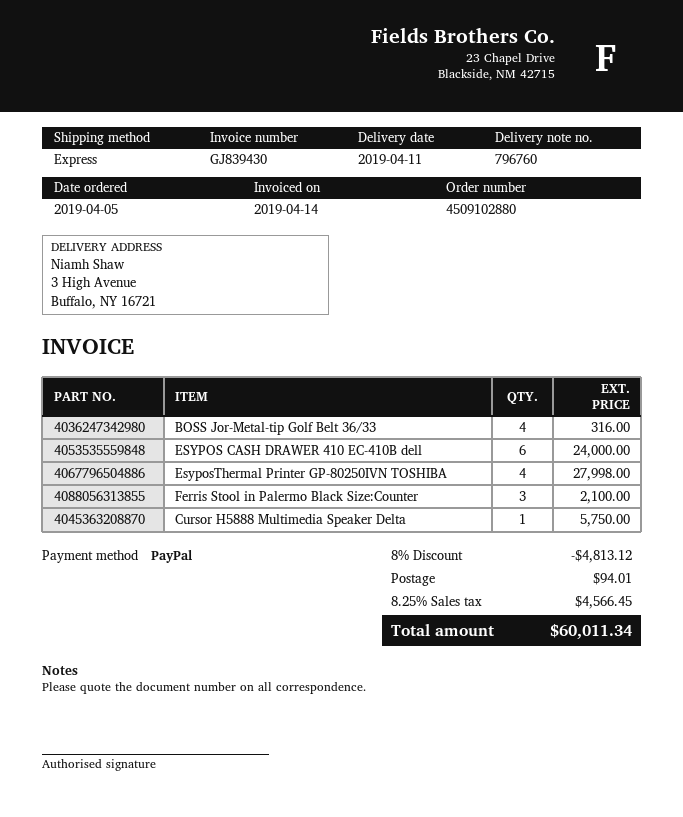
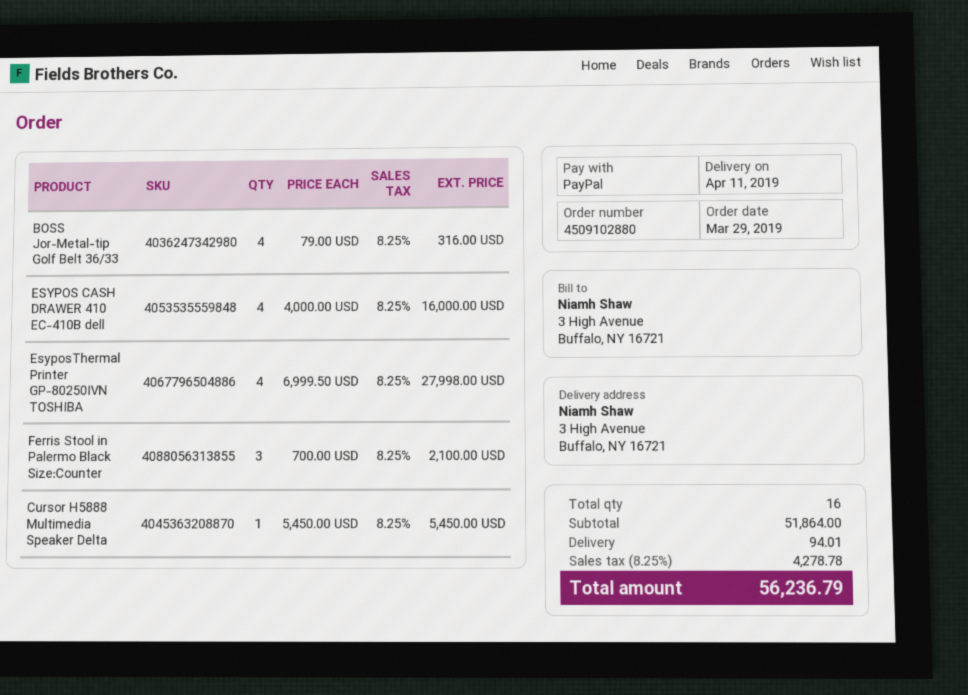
order date: 2019-04-05 -> 2019-03-29
ESYPOS CASH DRAWER 410 EC-410B dell: 6 for 24000.00 -> 4 for 16000.00
Cursor H5888 Multimedia Speaker Delta: 1 for 5750.00 -> 1 for 5450.00
discount: 8% = 4813.12 -> none
tax: 8.25% = 4566.45 -> 8.25% = 4278.78
total: 60011.34 -> 56236.79

